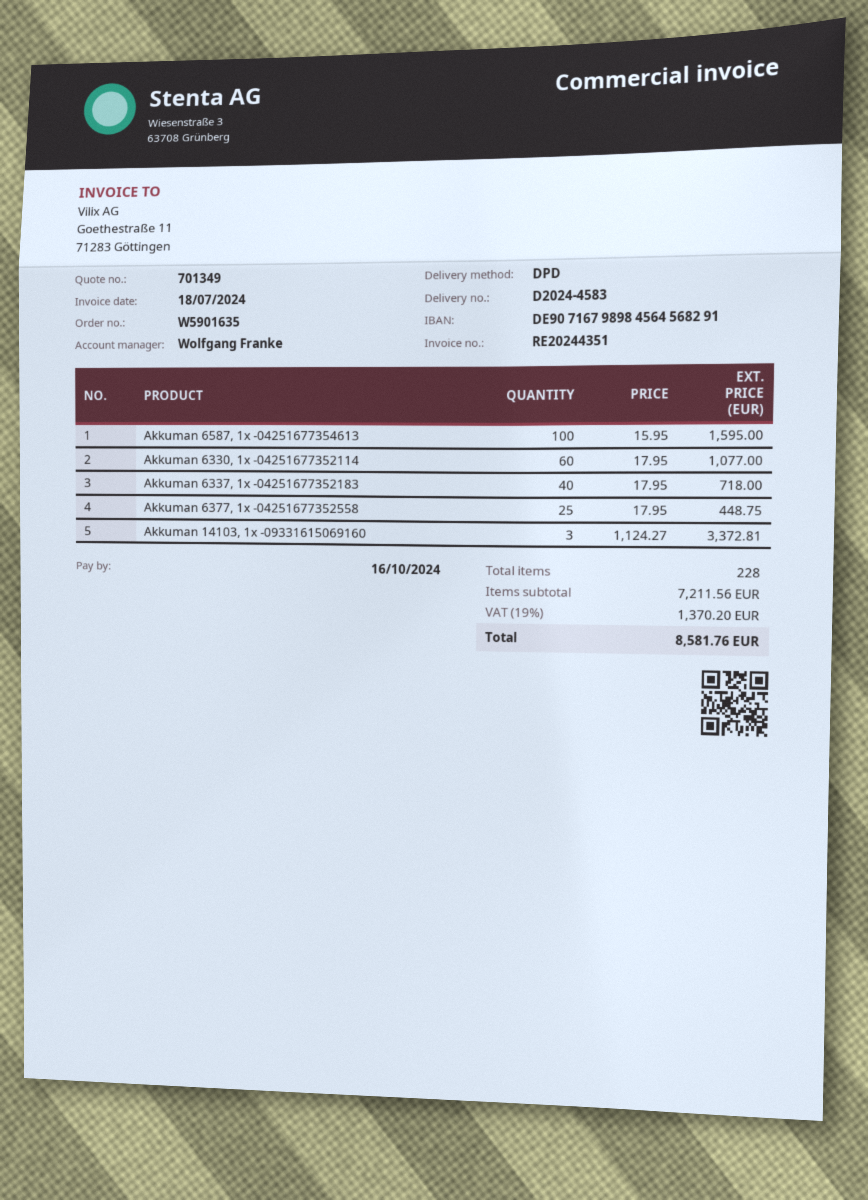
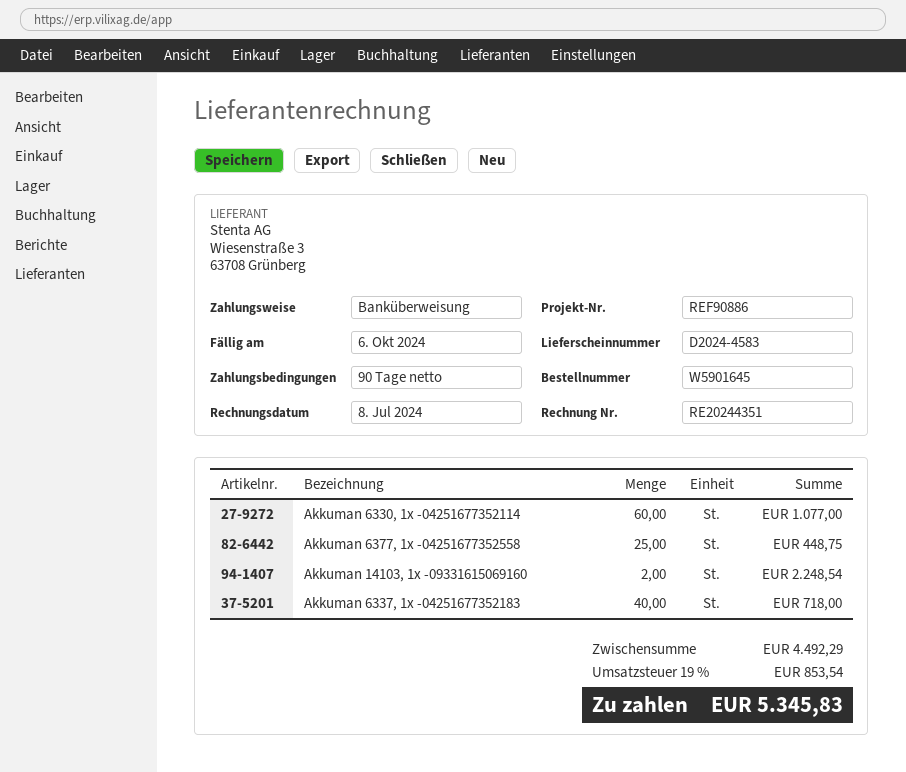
order number: W5901635 -> W5901645
invoice date: 2024-07-18 -> 2024-07-08
due date: 2024-10-16 -> 2024-10-06
Akkuman 6587, 1x -04251677354613: 100 for 1595.00 -> none
Akkuman 14103, 1x -09331615069160: 3 for 3372.81 -> 2 for 2248.54
subtotal: 7211.56 -> 4492.29
tax: 19% = 1370.20 -> 19% = 853.54
total: 8581.76 -> 5345.83

